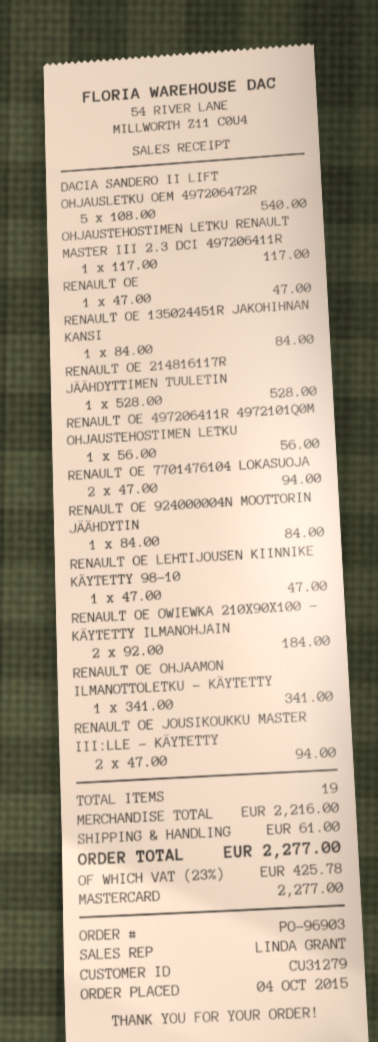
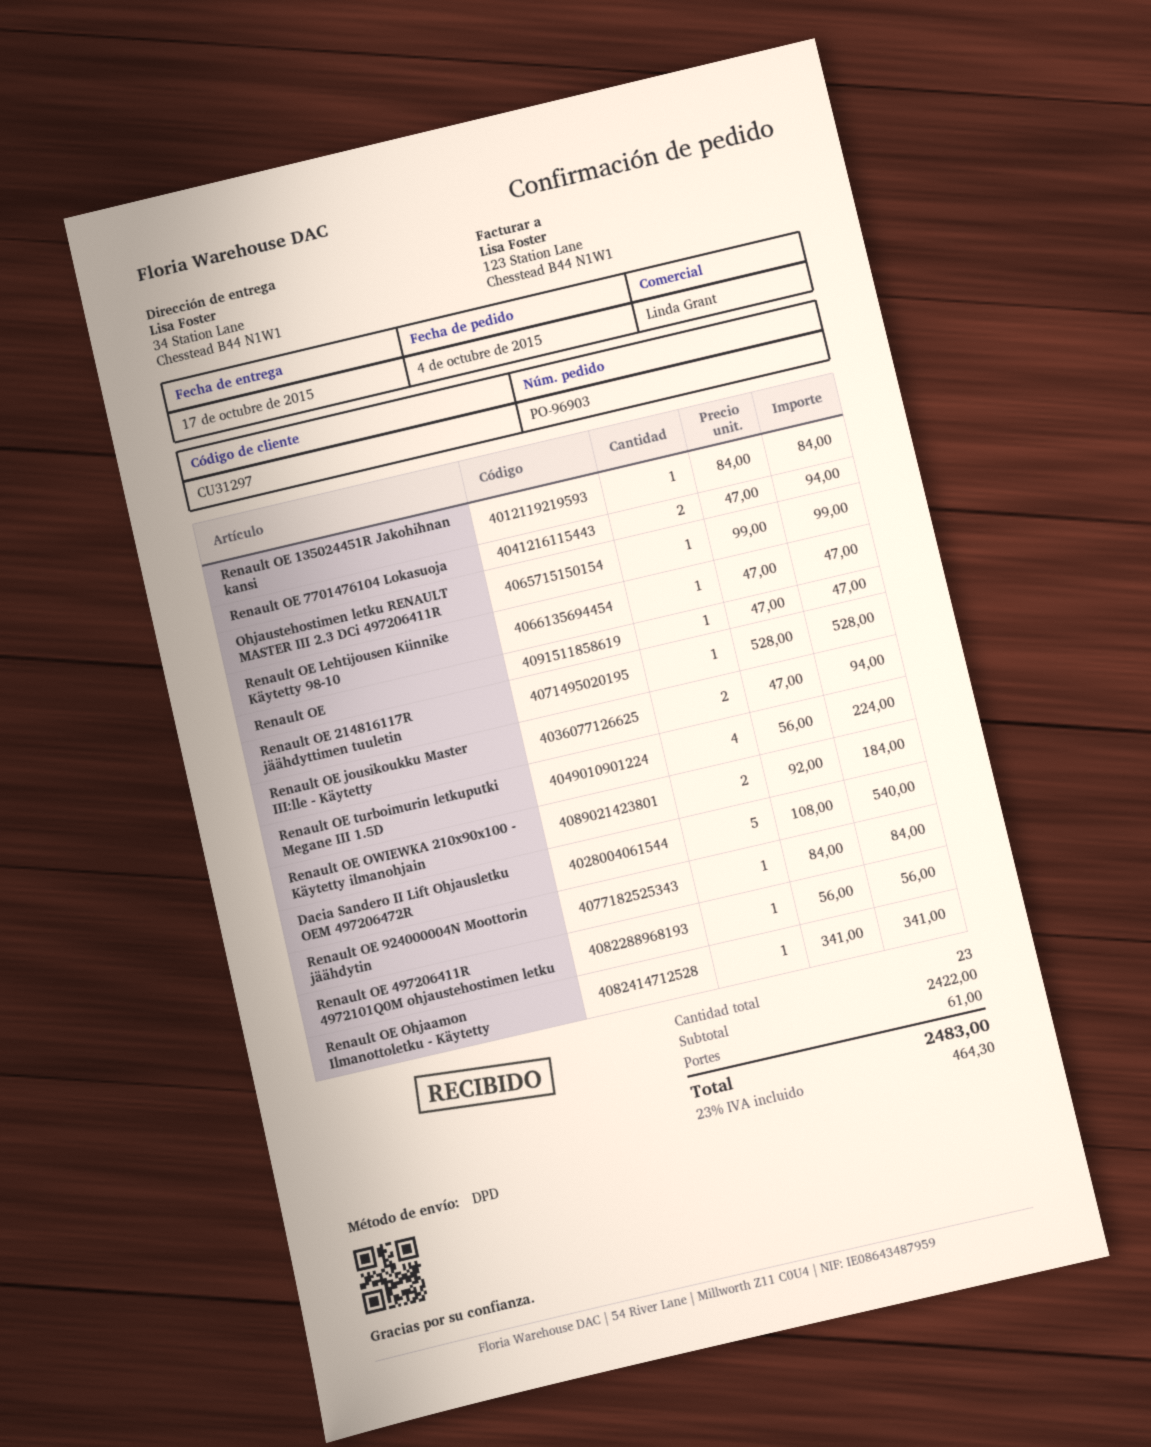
customer number: CU31279 -> CU31297
OHJAUSTEHOSTIMEN LETKU RENAULT MASTER III 2.3 DCI 497206411R: 1 x 117.00 = 117.00 -> 1 x 99.00 = 99.00
Renault OE turboimurin letkuputki Megane III 1.5D: none -> 4 x 56.00 = 224.00
total quantity: 19 -> 23
subtotal: 2216.00 -> 2422.00
tax: 23% = 425.78 -> 23% = 464.30
total: 2277.00 -> 2483.00

